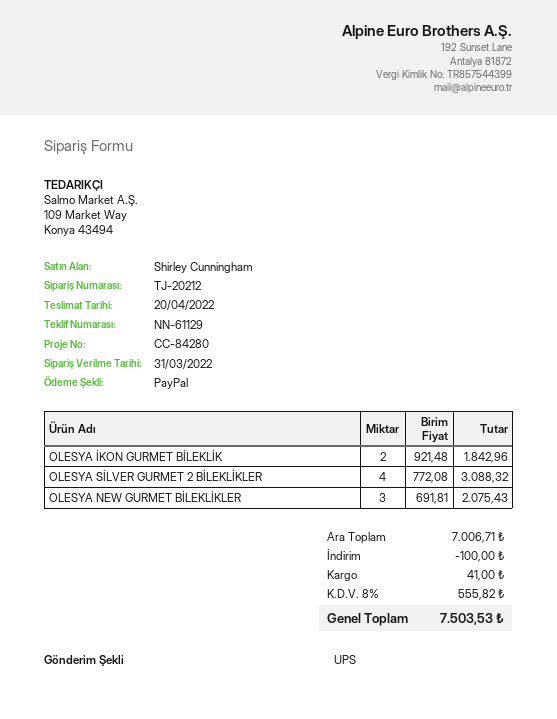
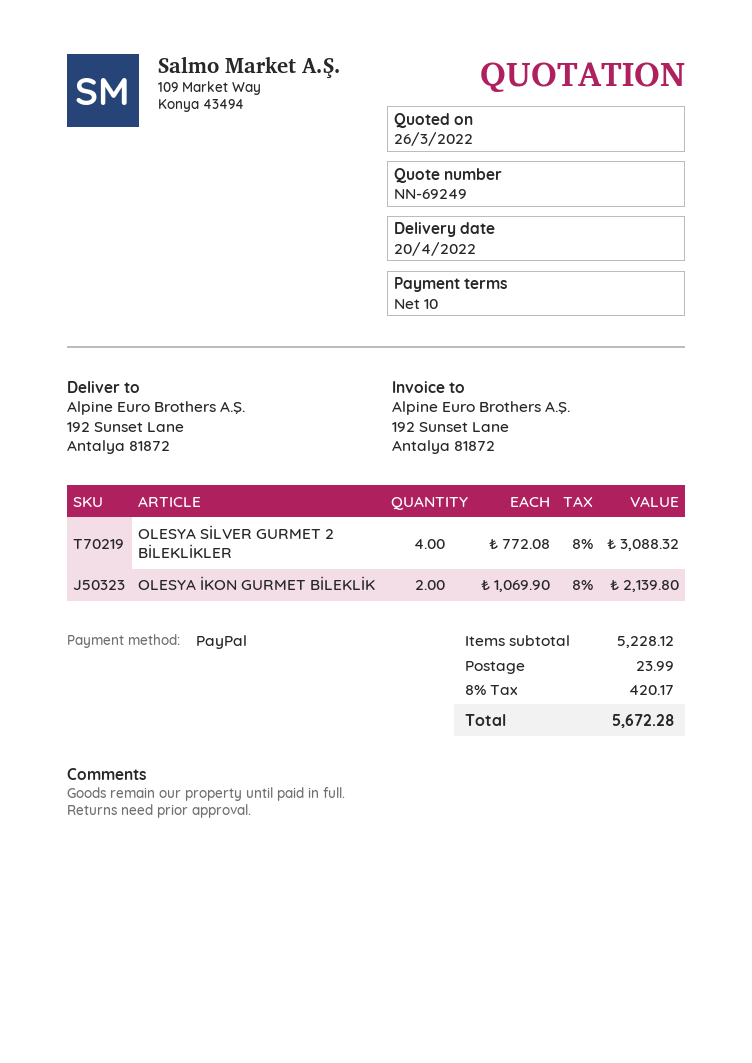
quote number: NN-61129 -> NN-69249
OLESYA İKON GURMET BİLEKLİK: 2 x 921.48 = 1842.96 -> 2 x 1069.90 = 2139.80
OLESYA NEW GURMET BİLEKLİKLER: 3 x 691.81 = 2075.43 -> none
subtotal: 7006.71 -> 5228.12
discount: 100.00 -> none
shipping: 41.00 -> 23.99
tax: 8% = 555.82 -> 8% = 420.17
total: 7503.53 -> 5672.28

